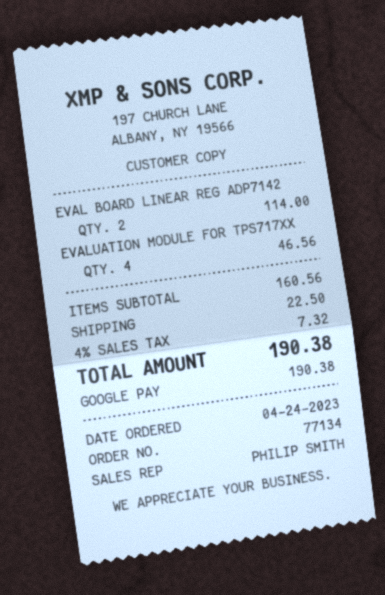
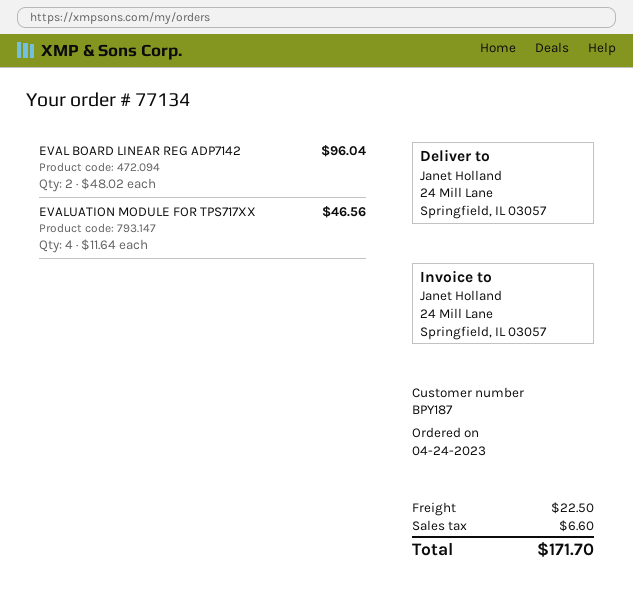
EVAL BOARD LINEAR REG ADP7142: 2 for 114.00 -> 2 for 96.04
tax: 7.32 -> 6.60
total: 190.38 -> 171.70

